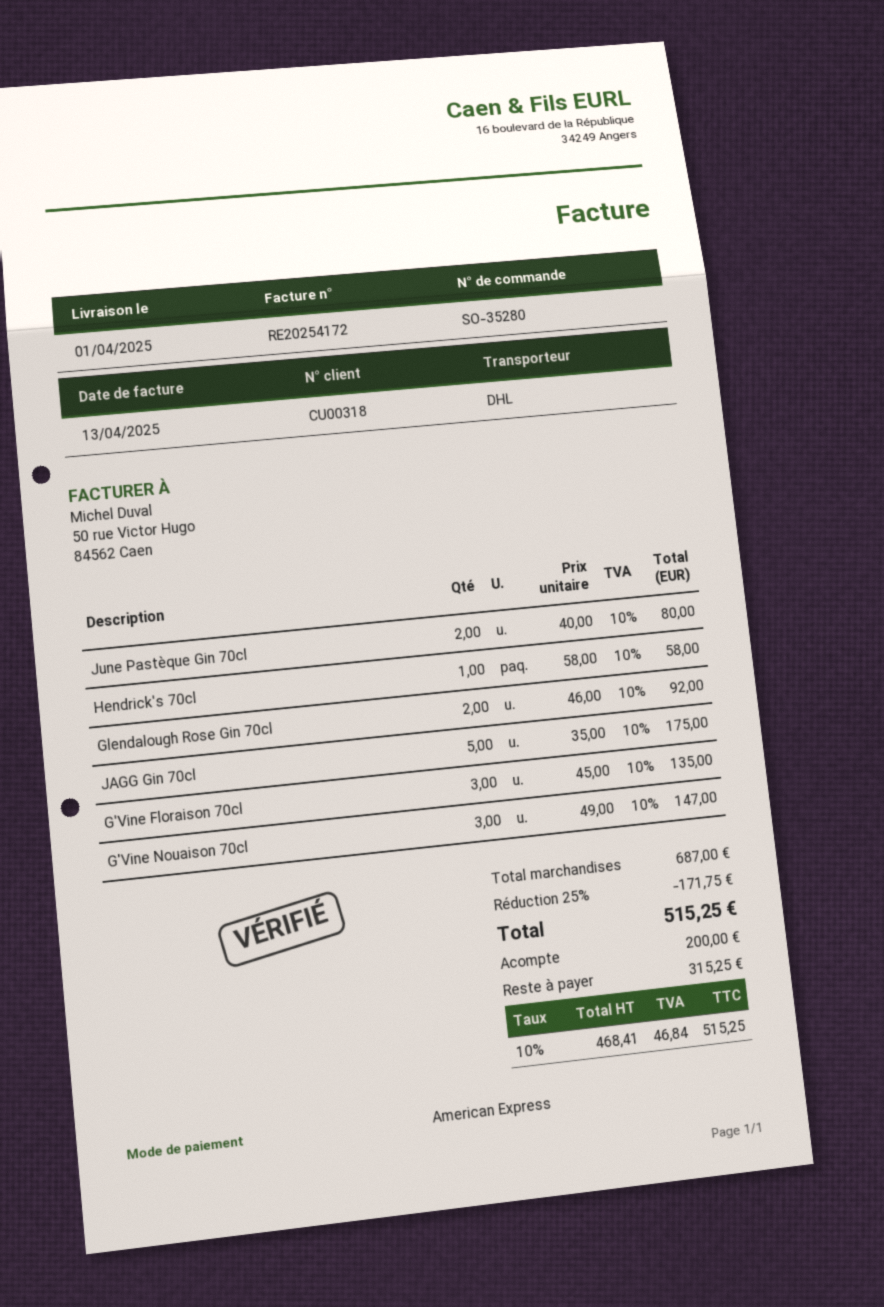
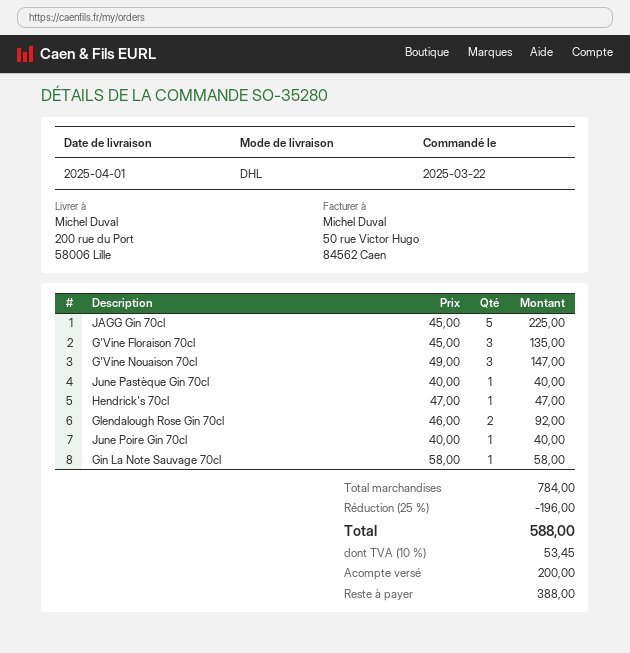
June Pastèque Gin 70cl: 2 x 40.00 = 80.00 -> 1 x 40.00 = 40.00
Hendrick's 70cl: 1 x 58.00 = 58.00 -> 1 x 47.00 = 47.00
JAGG Gin 70cl: 5 x 35.00 = 175.00 -> 5 x 45.00 = 225.00
June Poire Gin 70cl: none -> 1 x 40.00 = 40.00
Gin La Note Sauvage 70cl: none -> 1 x 58.00 = 58.00
subtotal: 687.00 -> 784.00
discount: 25% = 171.75 -> 25% = 196.00
tax: 10% = 46.84 -> 10% = 53.45
total: 515.25 -> 588.00
balance: 315.25 -> 388.00

